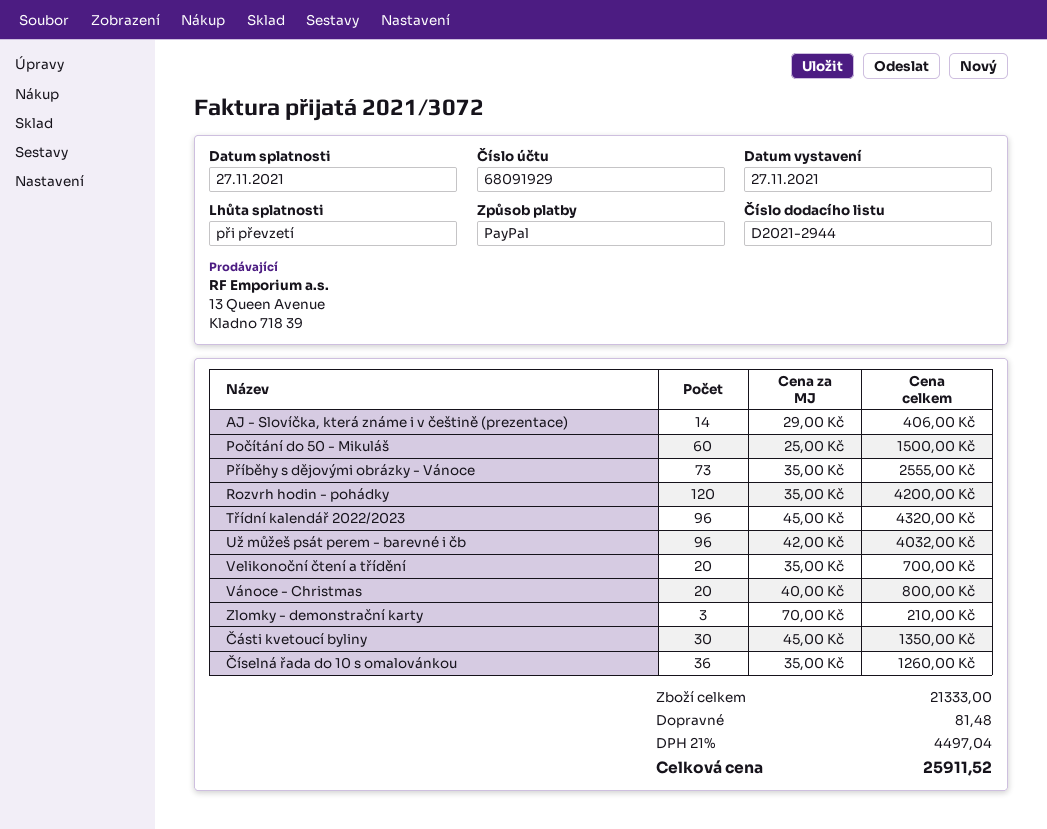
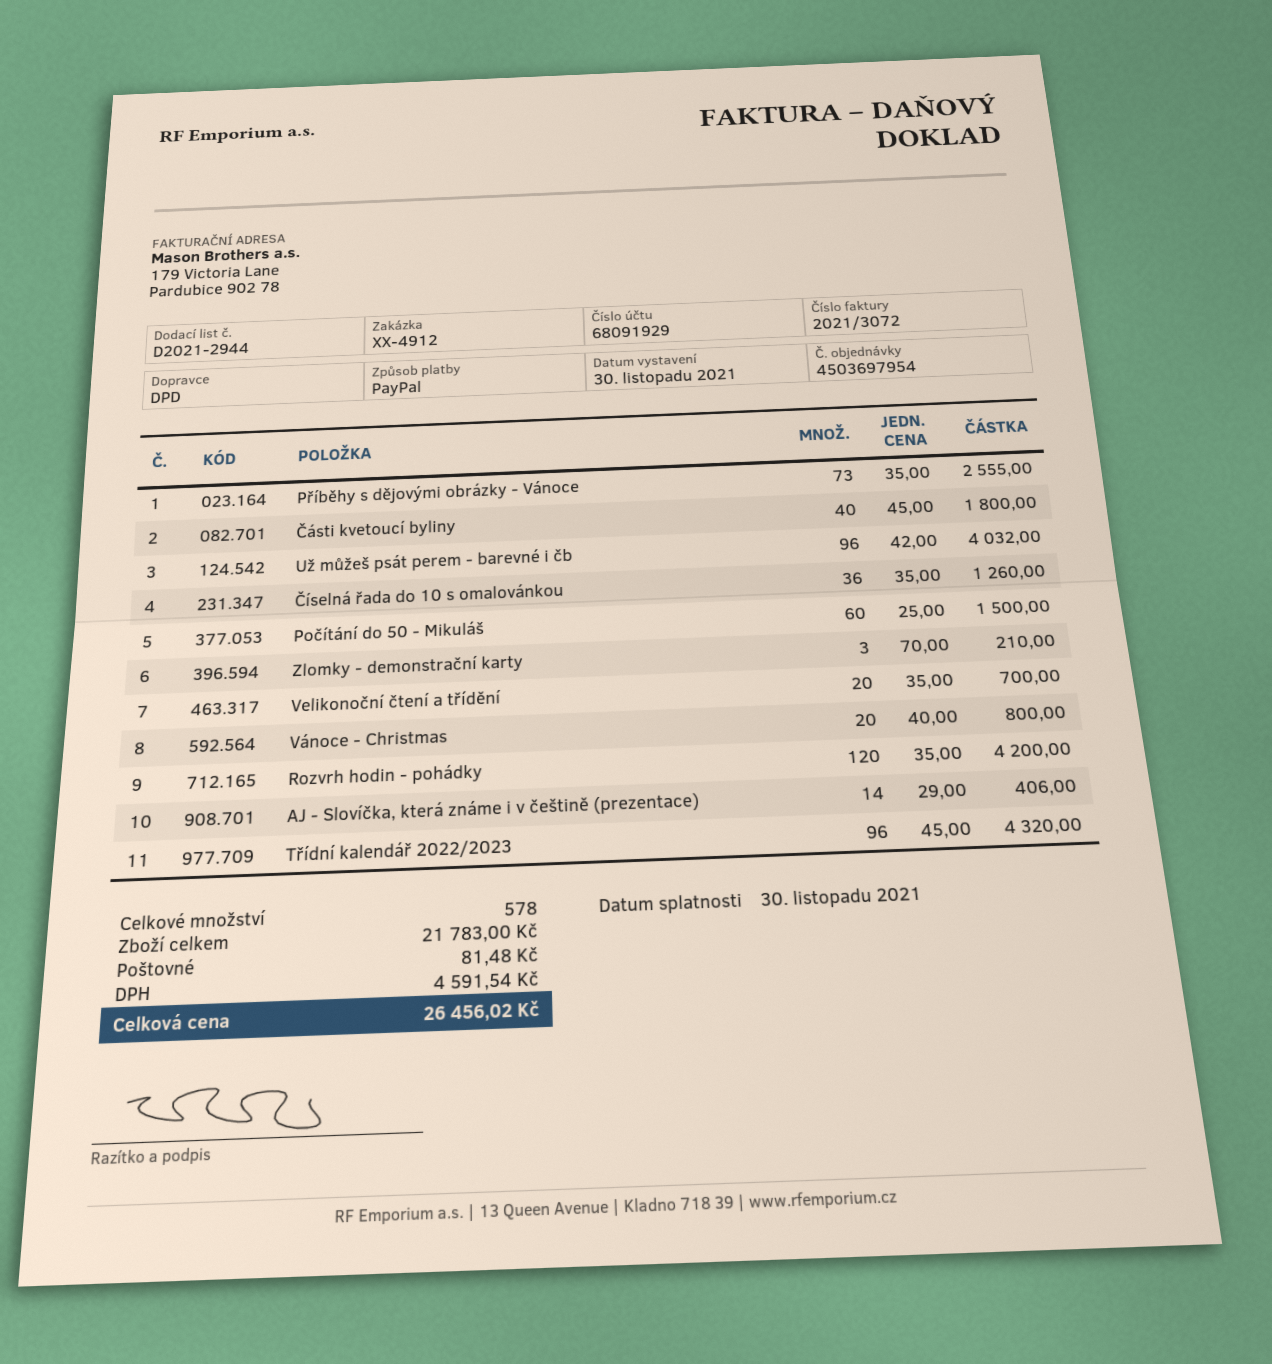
invoice date: 2021-11-27 -> 2021-11-30
due date: 2021-11-27 -> 2021-11-30
Části kvetoucí byliny: 30 x 45.00 = 1350.00 -> 40 x 45.00 = 1800.00
subtotal: 21333.00 -> 21783.00
tax: 4497.04 -> 4591.54
total: 25911.52 -> 26456.02

